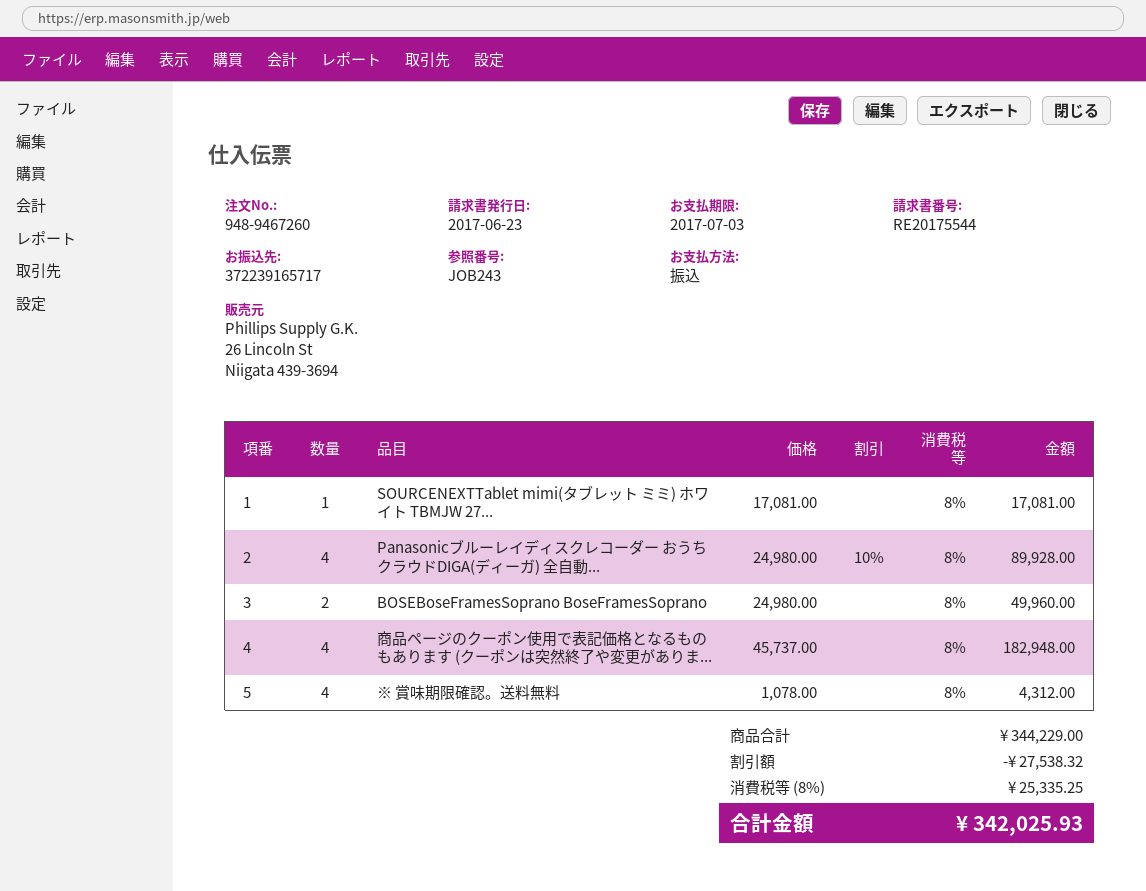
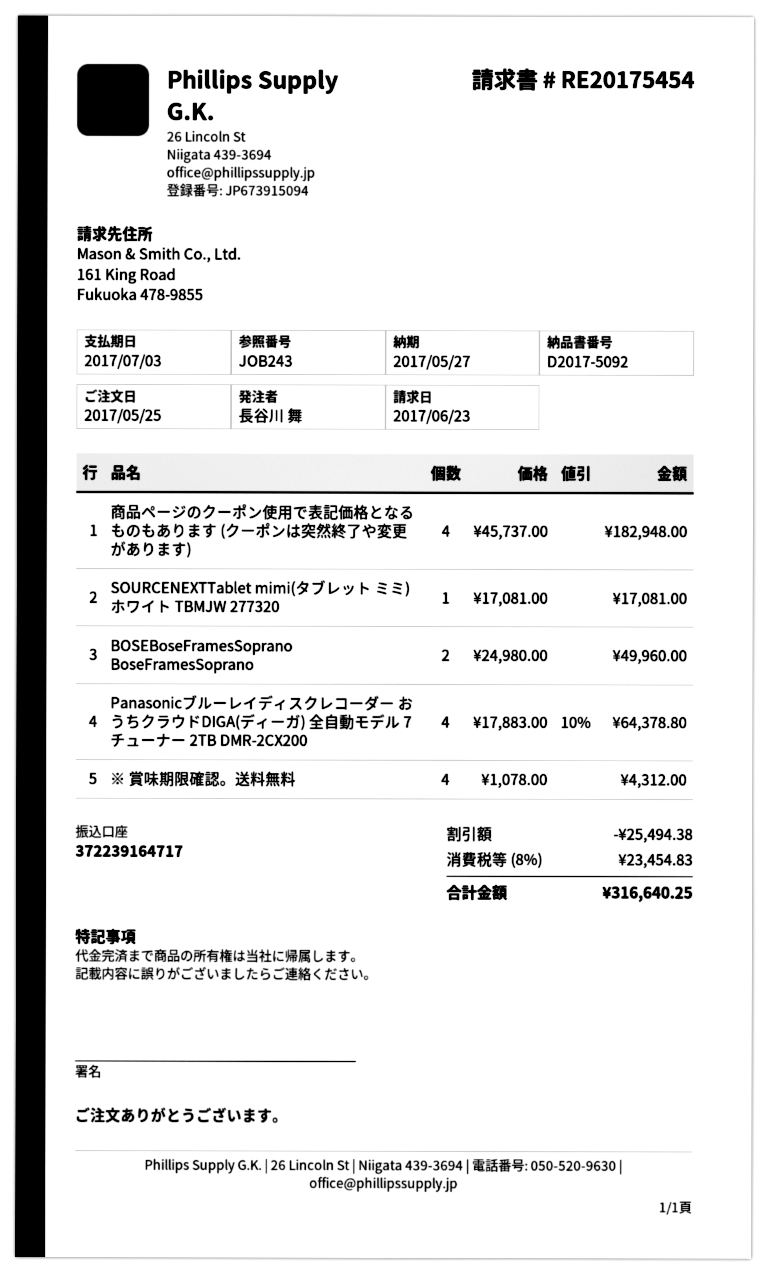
invoice number: RE20175544 -> RE20175454
bank account: 372239165717 -> 372239164717
Panasonicブルーレイディスクレコーダー おうちクラウドDIGA(ディーガ) 全自動...: 4 x 24980.00 - 10% = 89928.00 -> 4 x 17883.00 - 10% = 64378.80
discount: 27538.32 -> 25494.38
tax: 8% = 25335.25 -> 8% = 23454.83
total: 342025.93 -> 316640.25

